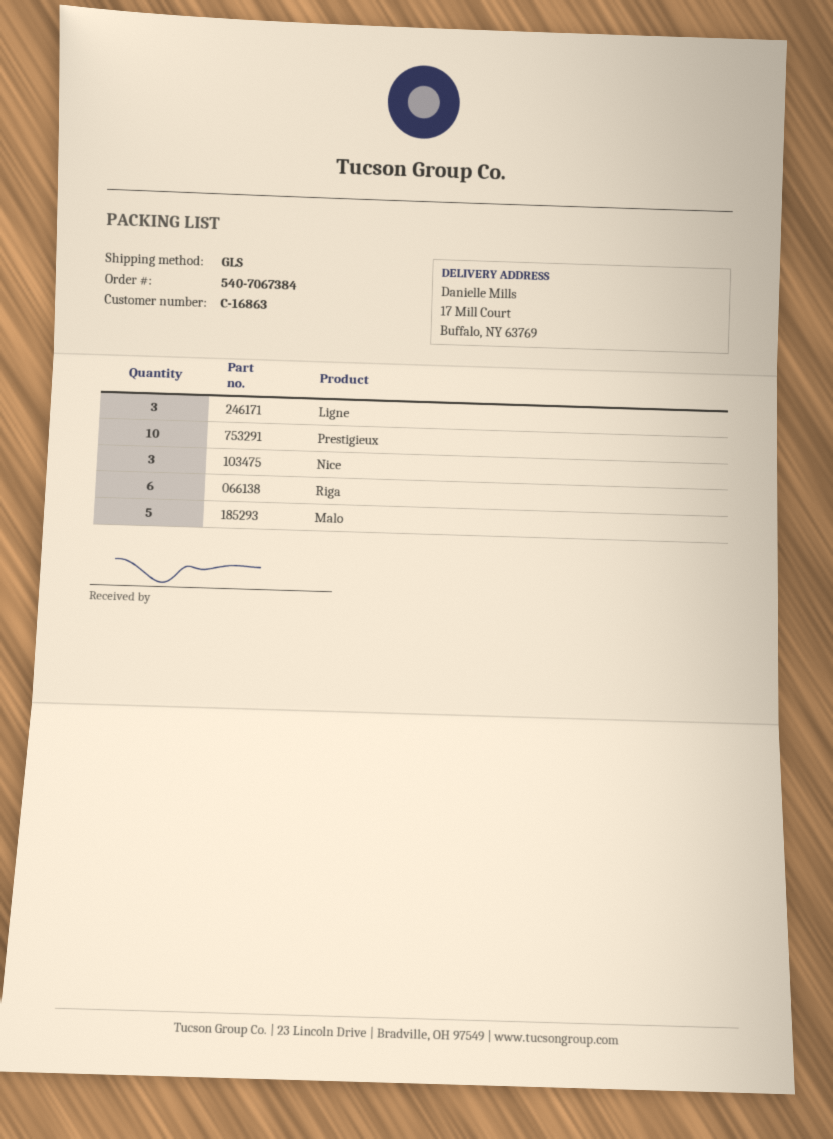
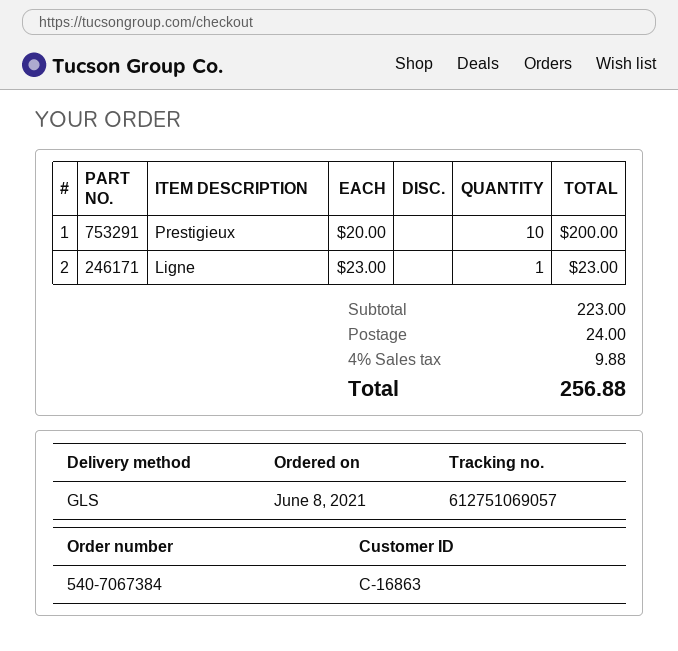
Ligne: 3 -> 1
Nice: 3 -> none
Riga: 6 -> none
Malo: 5 -> none

